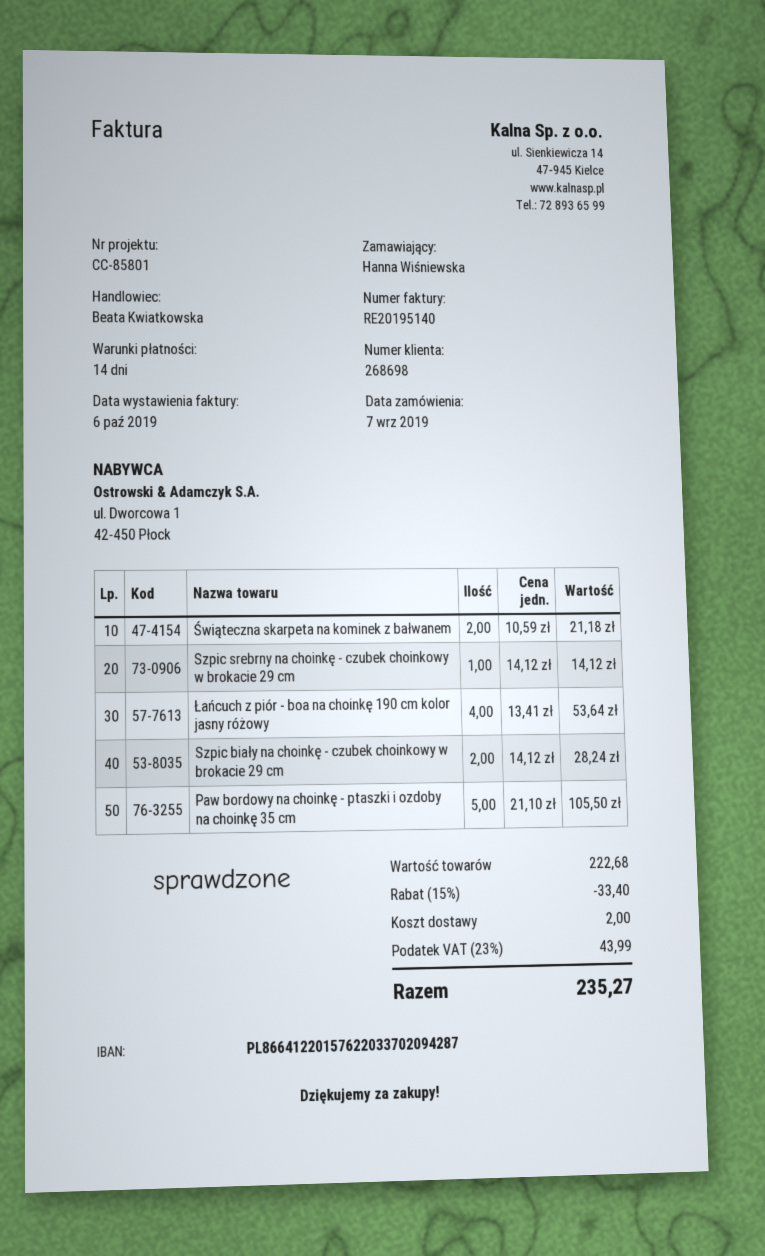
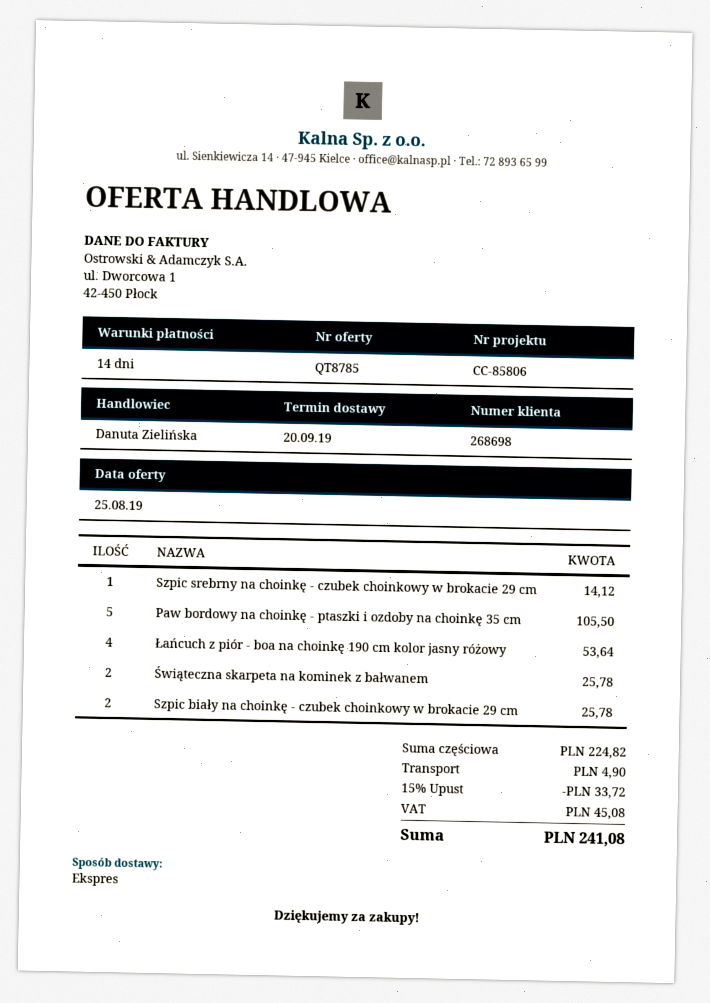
reference: CC-85801 -> CC-85806
sales rep: Beata Kwiatkowska -> Danuta Zielińska
Świąteczna skarpeta na kominek z bałwanem: 2 for 21.18 -> 2 for 25.78
Szpic biały na choinkę - czubek choinkowy w brokacie 29 cm: 2 for 28.24 -> 2 for 25.78
subtotal: 222.68 -> 224.82
discount: 15% = 33.40 -> 15% = 33.72
shipping: 2.00 -> 4.90
tax: 43.99 -> 45.08
total: 235.27 -> 241.08

